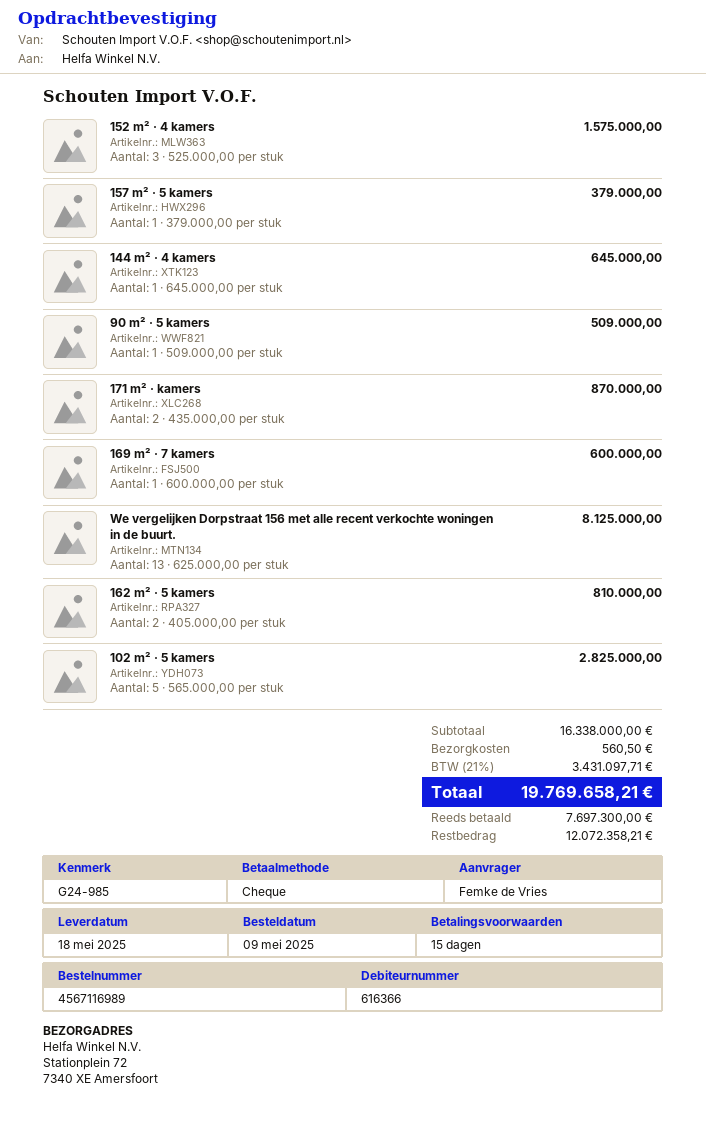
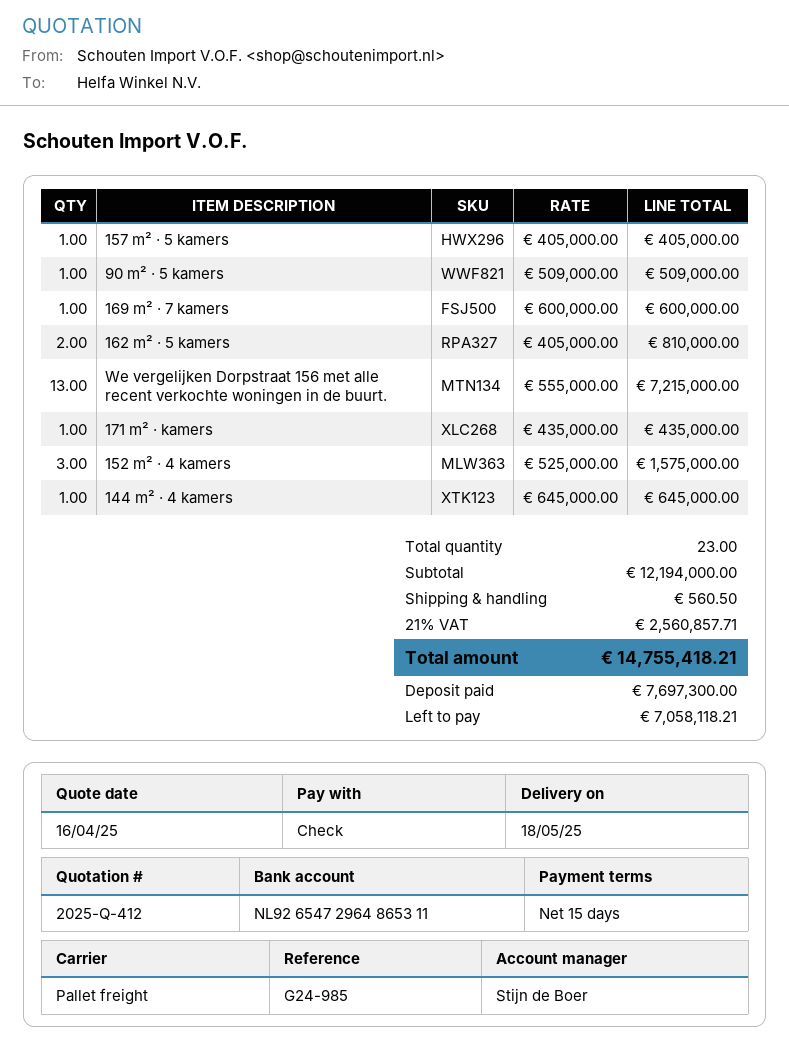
157 m² · 5 kamers: 1 x 379000.00 = 379000.00 -> 1 x 405000.00 = 405000.00
171 m² · kamers: 2 x 435000.00 = 870000.00 -> 1 x 435000.00 = 435000.00
We vergelijken Dorpstraat 156 met alle recent verkochte woningen in de buurt.: 13 x 625000.00 = 8125000.00 -> 13 x 555000.00 = 7215000.00
102 m² · 5 kamers: 5 x 565000.00 = 2825000.00 -> none
subtotal: 16338000.00 -> 12194000.00
tax: 21% = 3431097.71 -> 21% = 2560857.71
total: 19769658.21 -> 14755418.21
balance: 12072358.21 -> 7058118.21

